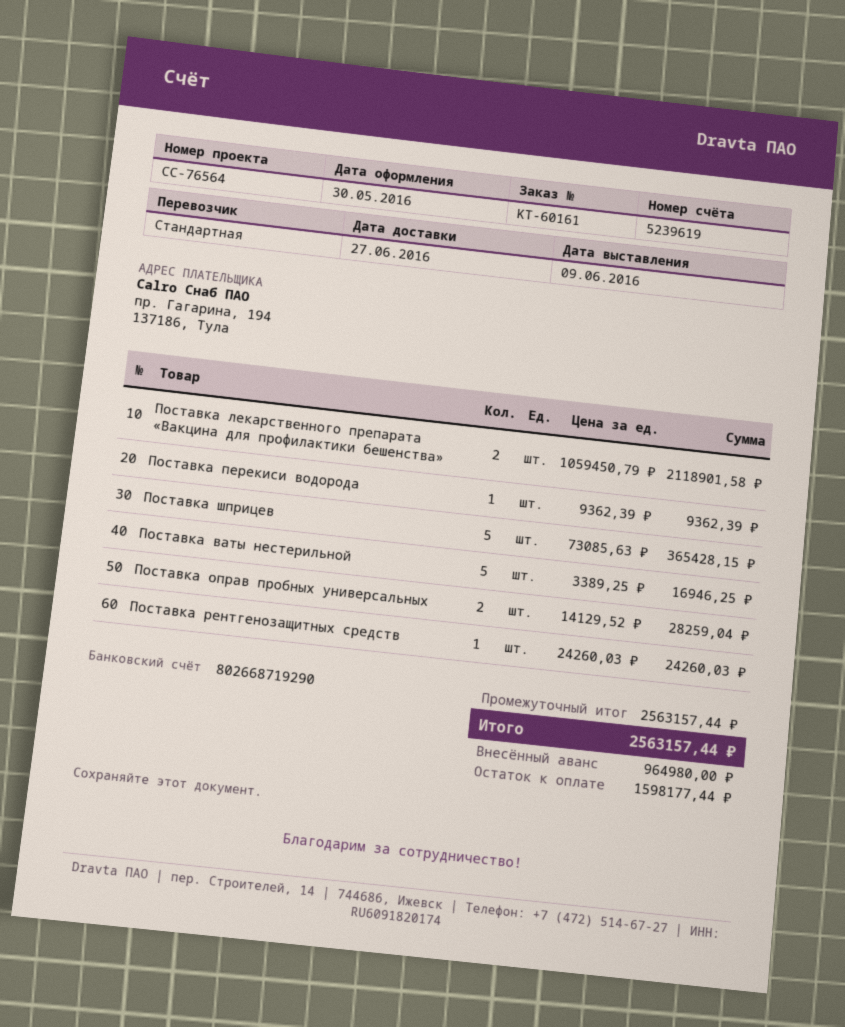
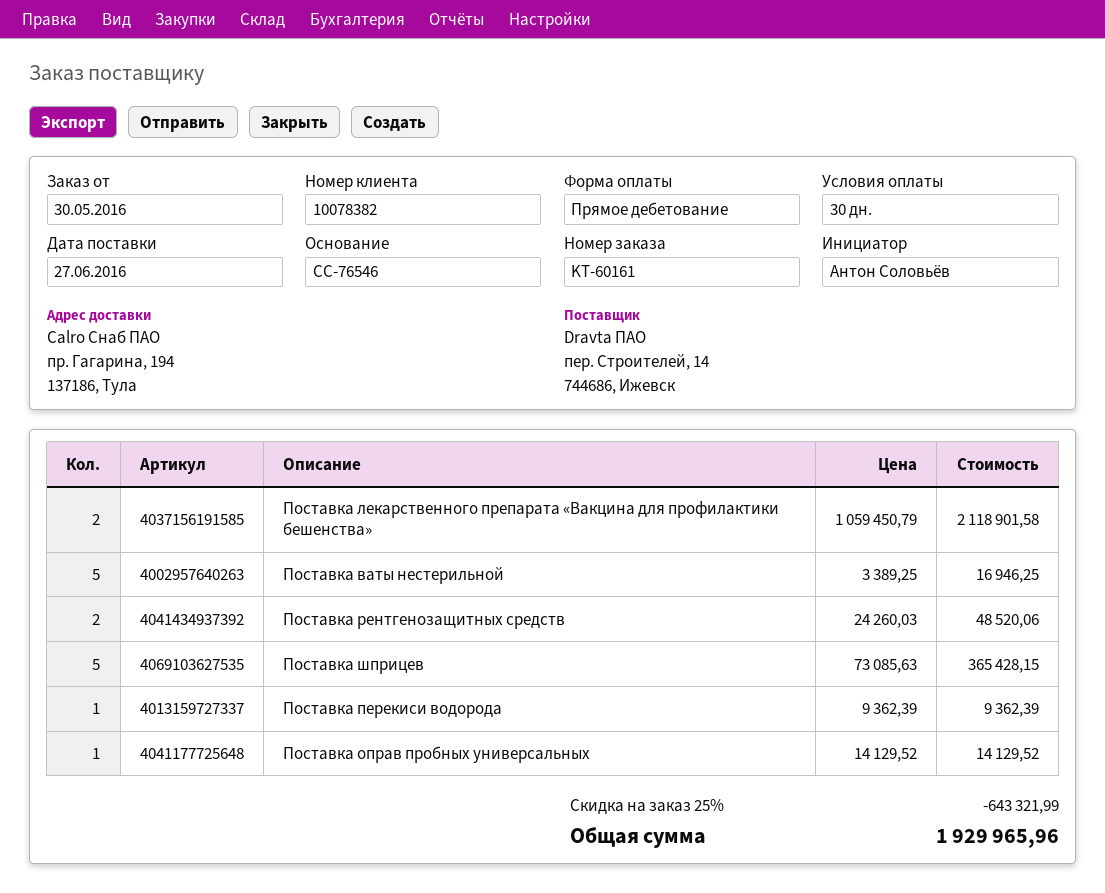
reference: CC-76564 -> CC-76546
Поставка оправ пробных универсальных: 2 x 14129.52 = 28259.04 -> 1 x 14129.52 = 14129.52
Поставка рентгенозащитных средств: 1 x 24260.03 = 24260.03 -> 2 x 24260.03 = 48520.06
discount: none -> 25% = 643321.99
total: 2563157.44 -> 1929965.96

